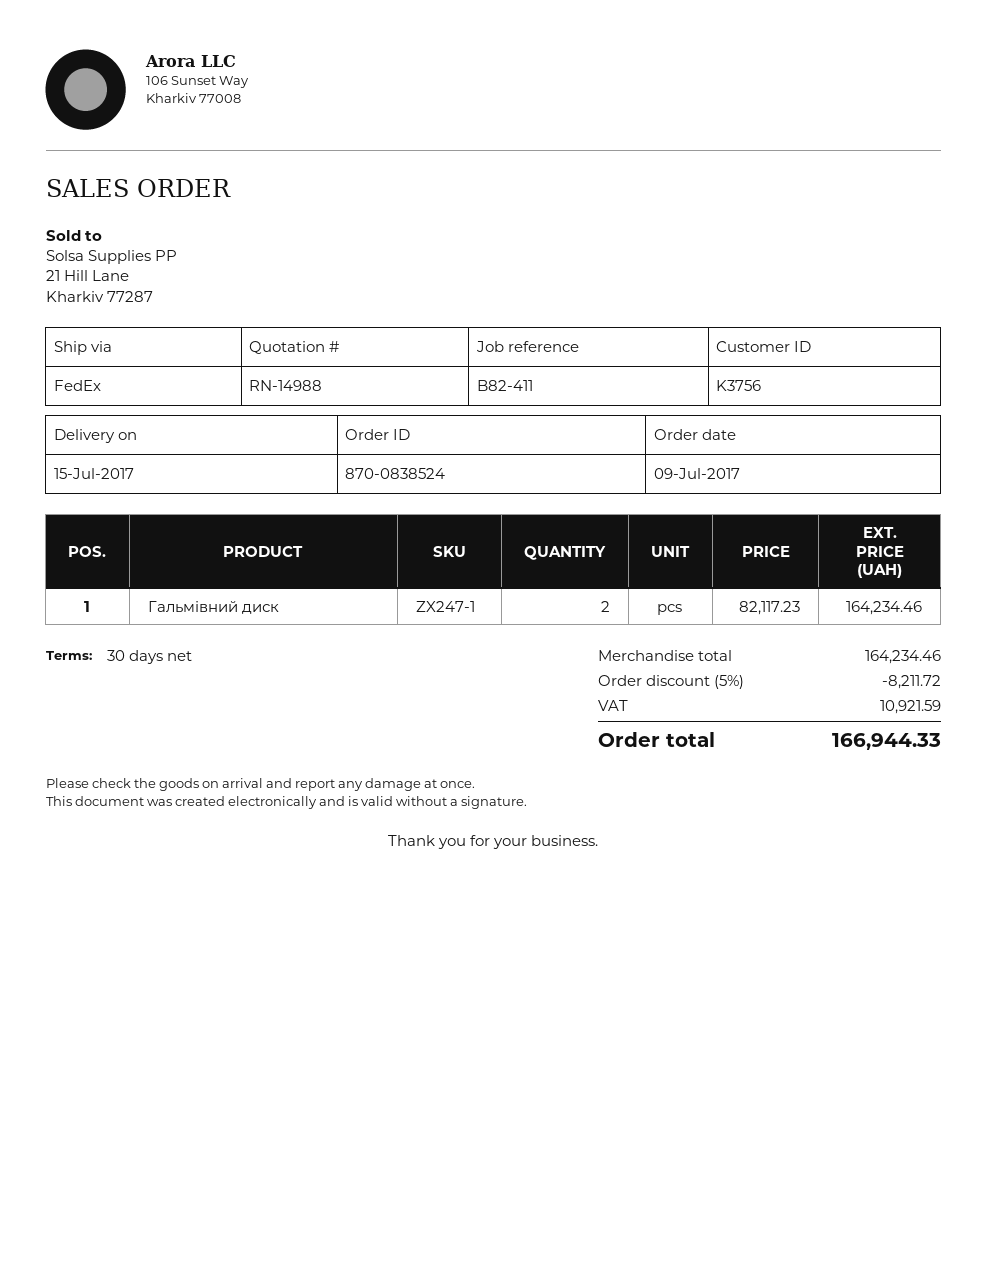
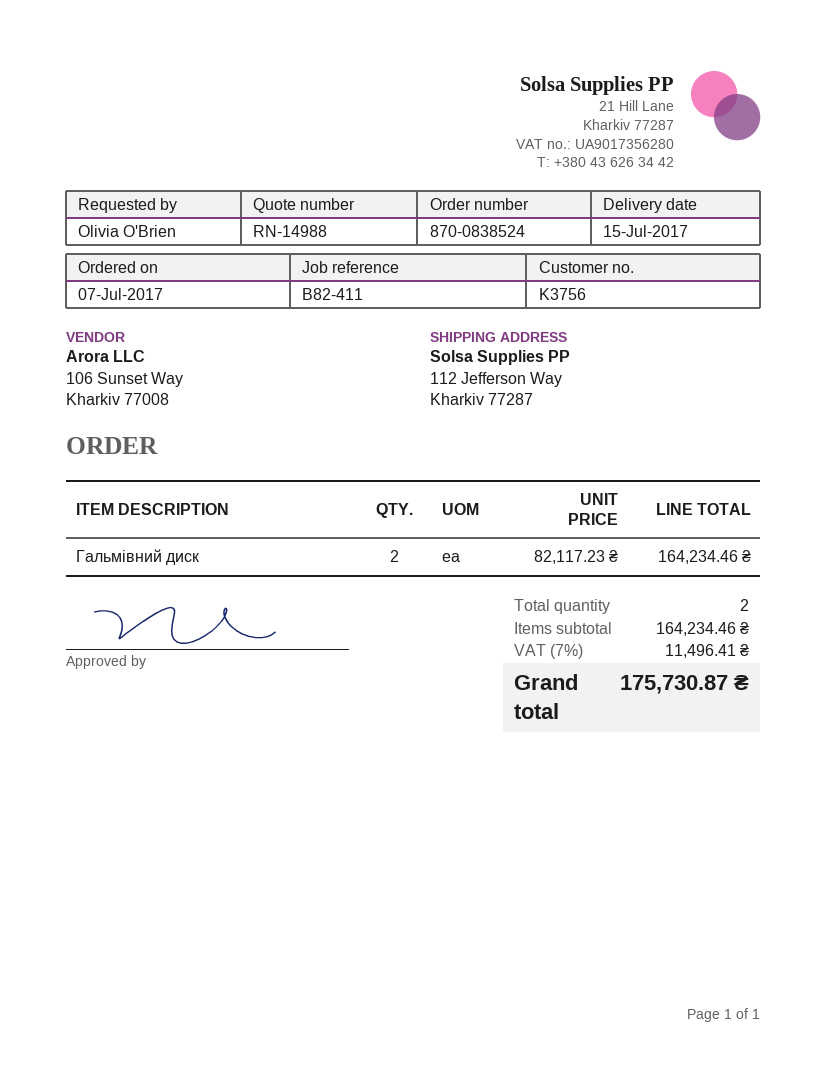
order date: 2017-07-09 -> 2017-07-07
discount: 5% = 8211.72 -> none
tax: 10921.59 -> 11496.41
total: 166944.33 -> 175730.87

